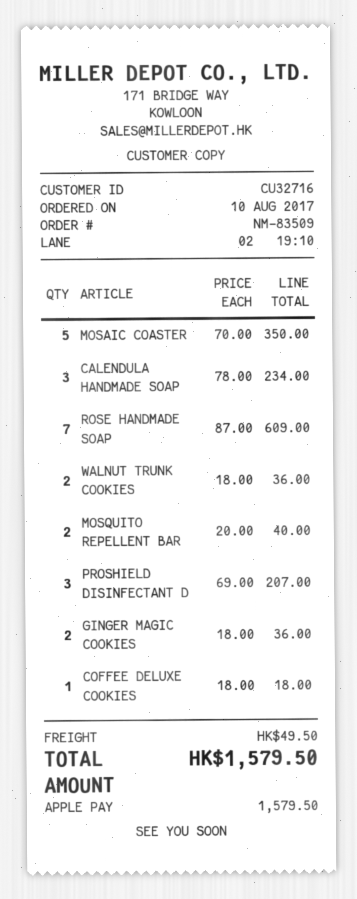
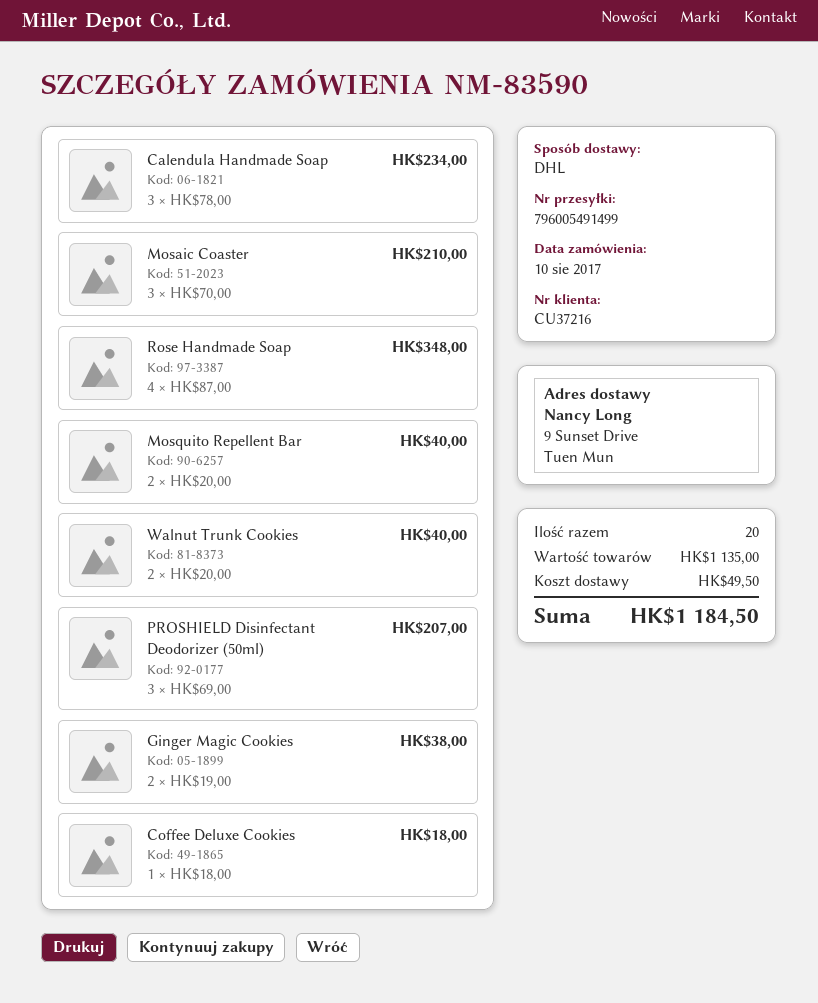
order number: NM-83509 -> NM-83590
customer number: CU32716 -> CU37216
MOSAIC COASTER: 5 x 70.00 = 350.00 -> 3 x 70.00 = 210.00
ROSE HANDMADE SOAP: 7 x 87.00 = 609.00 -> 4 x 87.00 = 348.00
WALNUT TRUNK COOKIES: 2 x 18.00 = 36.00 -> 2 x 20.00 = 40.00
GINGER MAGIC COOKIES: 2 x 18.00 = 36.00 -> 2 x 19.00 = 38.00
total: 1579.50 -> 1184.50

